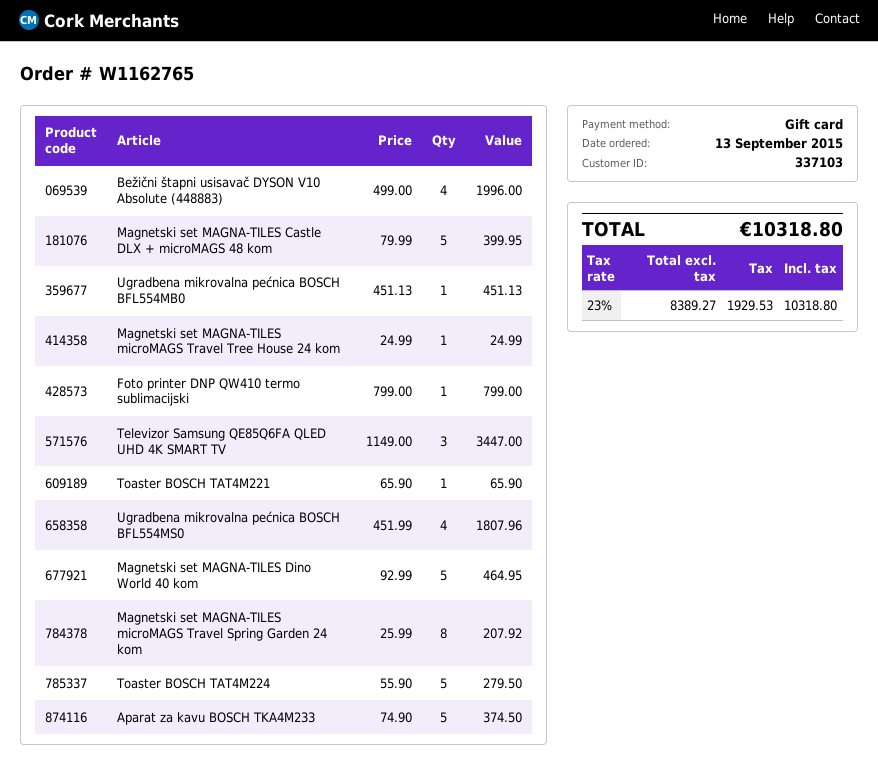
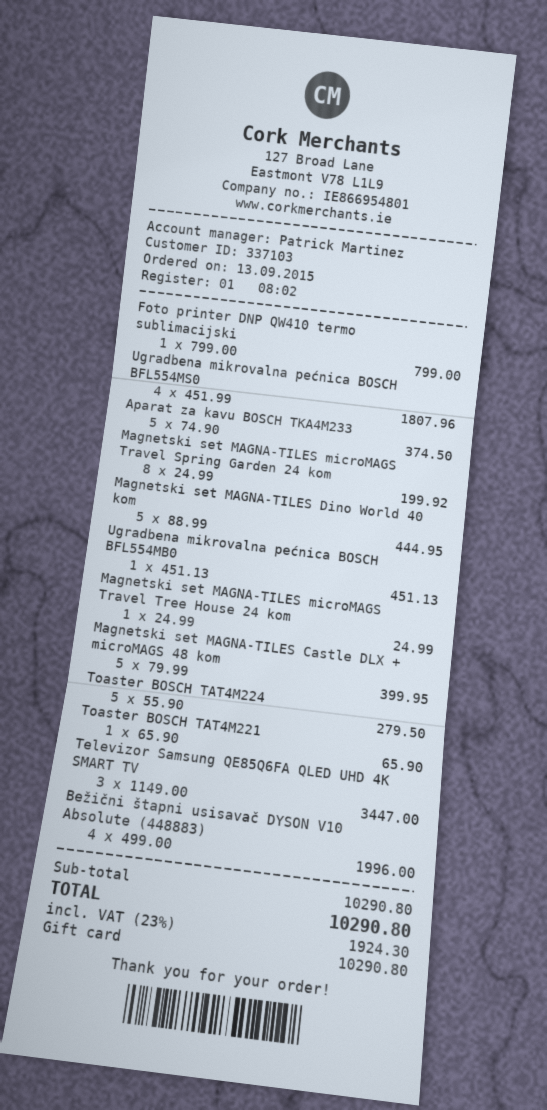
Magnetski set MAGNA-TILES Dino World 40 kom: 5 x 92.99 = 464.95 -> 5 x 88.99 = 444.95
Magnetski set MAGNA-TILES microMAGS Travel Spring Garden 24 kom: 8 x 25.99 = 207.92 -> 8 x 24.99 = 199.92
tax: 23% = 1929.53 -> 23% = 1924.30
total: 10318.80 -> 10290.80

